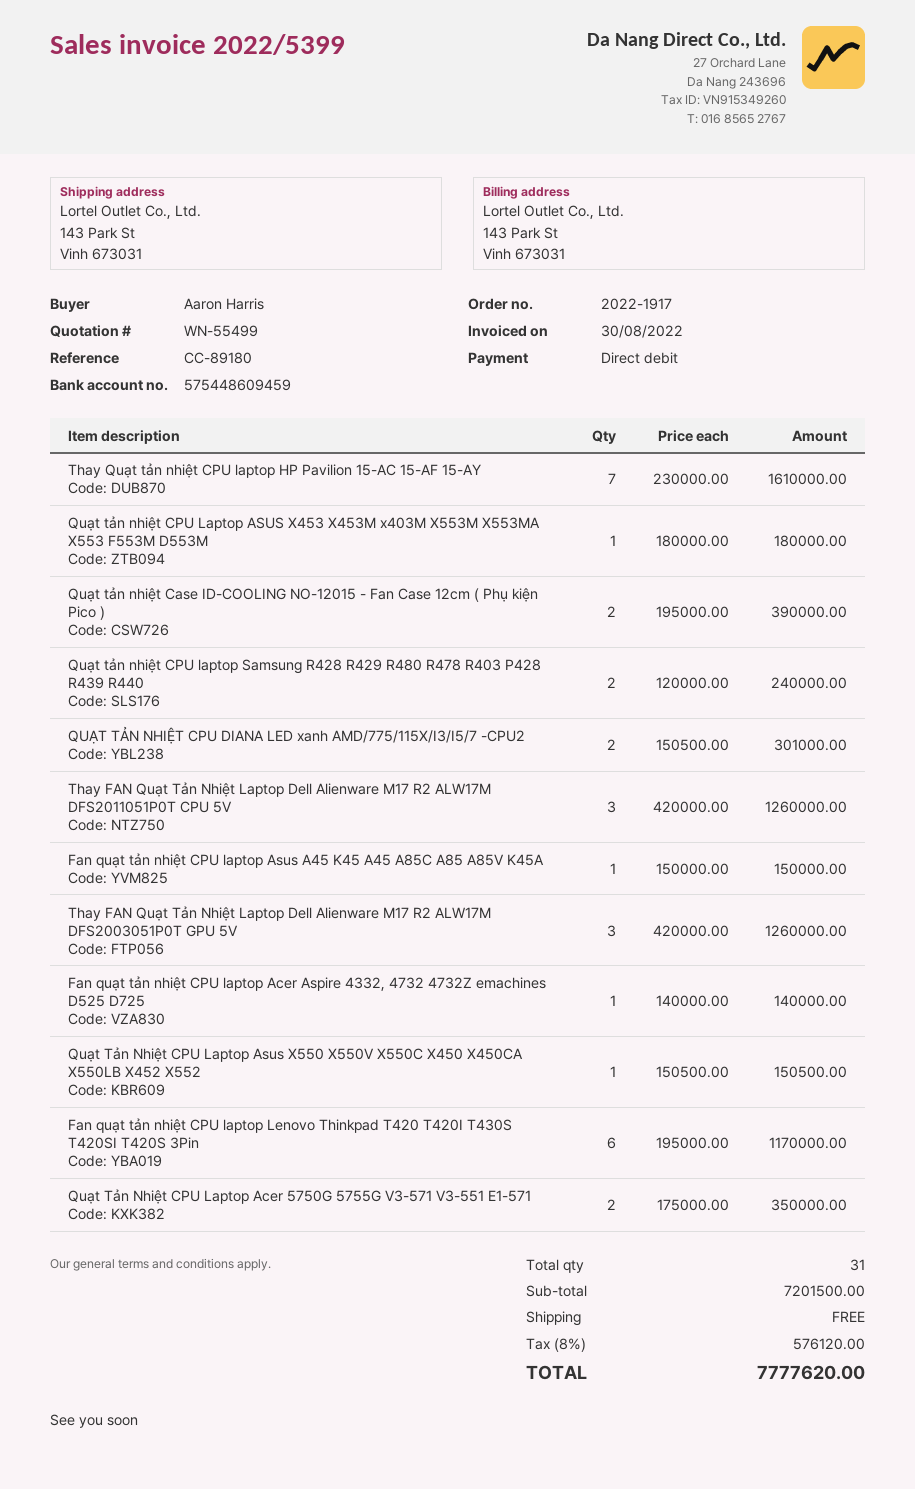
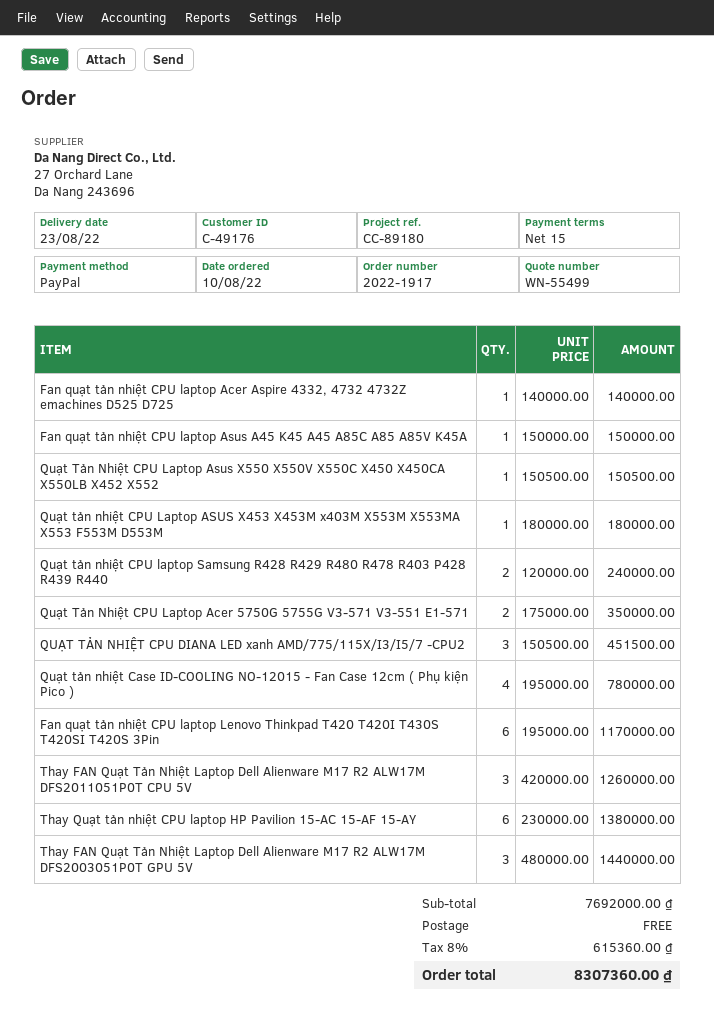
payment method: direct debit -> PayPal
Thay Quạt tản nhiệt CPU laptop HP Pavilion 15-AC 15-AF 15-AY: 7 x 230000.00 = 1610000.00 -> 6 x 230000.00 = 1380000.00
Quạt tản nhiệt Case ID-COOLING NO-12015 - Fan Case 12cm ( Phụ kiện Pico ): 2 x 195000.00 = 390000.00 -> 4 x 195000.00 = 780000.00
QUẠT TẢN NHIỆT CPU DIANA LED xanh AMD/775/115X/I3/I5/7 -CPU2: 2 x 150500.00 = 301000.00 -> 3 x 150500.00 = 451500.00
Thay FAN Quạt Tản Nhiệt Laptop Dell Alienware M17 R2 ALW17M DFS2003051P0T GPU 5V: 3 x 420000.00 = 1260000.00 -> 3 x 480000.00 = 1440000.00
subtotal: 7201500.00 -> 7692000.00
tax: 8% = 576120.00 -> 8% = 615360.00
total: 7777620.00 -> 8307360.00

